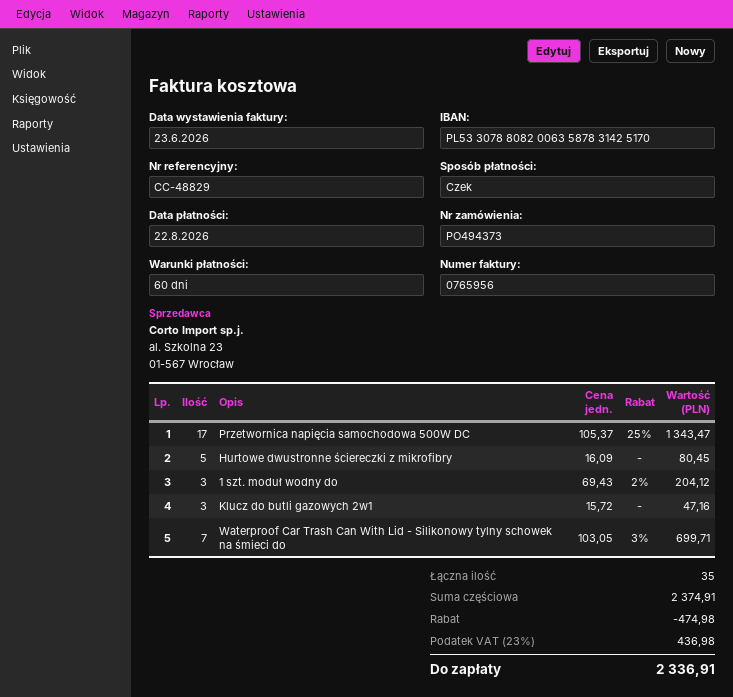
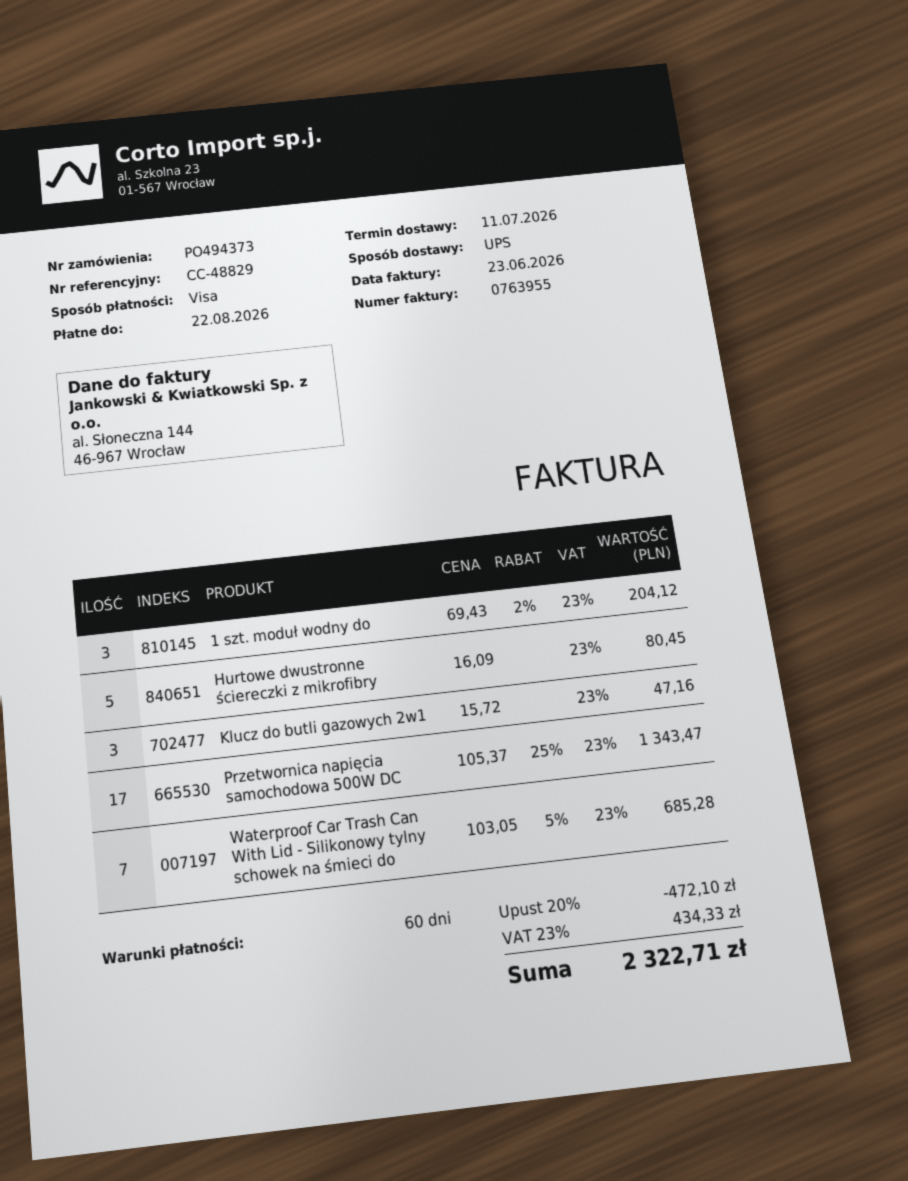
invoice number: 0765956 -> 0763955
payment method: cheque -> Visa
Waterproof Car Trash Can With Lid - Silikonowy tylny schowek na śmieci do: 7 x 103.05 - 3% = 699.71 -> 7 x 103.05 - 5% = 685.28
discount: 474.98 -> 472.10
tax: 23% = 436.98 -> 23% = 434.33
total: 2336.91 -> 2322.71

